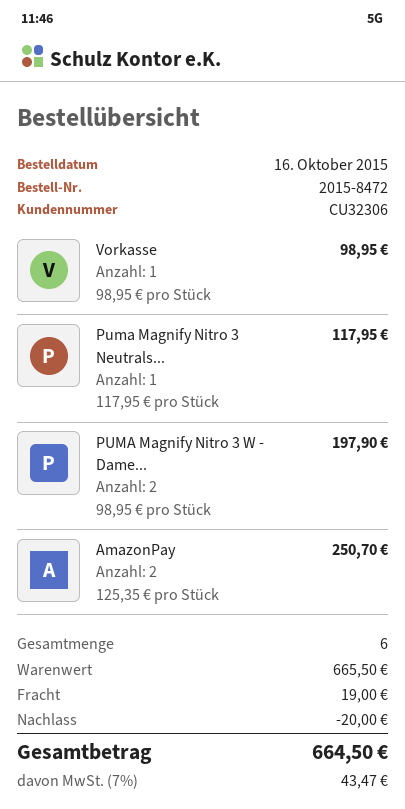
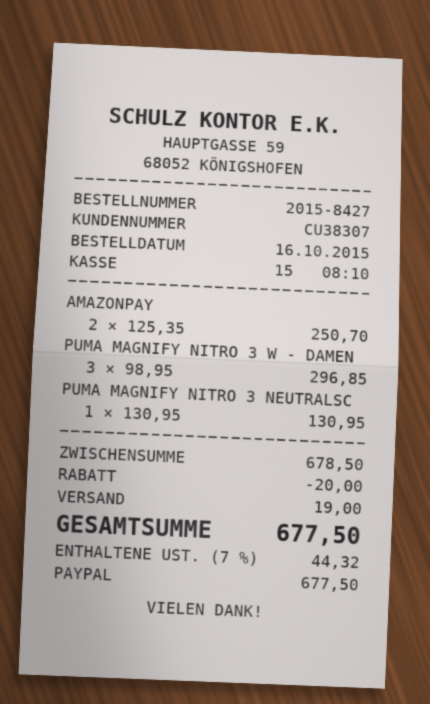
order number: 2015-8472 -> 2015-8427
customer number: CU32306 -> CU38307
Vorkasse: 1 x 98.95 = 98.95 -> none
Puma Magnify Nitro 3 Neutrals...: 1 x 117.95 = 117.95 -> 1 x 130.95 = 130.95
PUMA Magnify Nitro 3 W - Dame...: 2 x 98.95 = 197.90 -> 3 x 98.95 = 296.85
subtotal: 665.50 -> 678.50
tax: 7% = 43.47 -> 7% = 44.32
total: 664.50 -> 677.50

